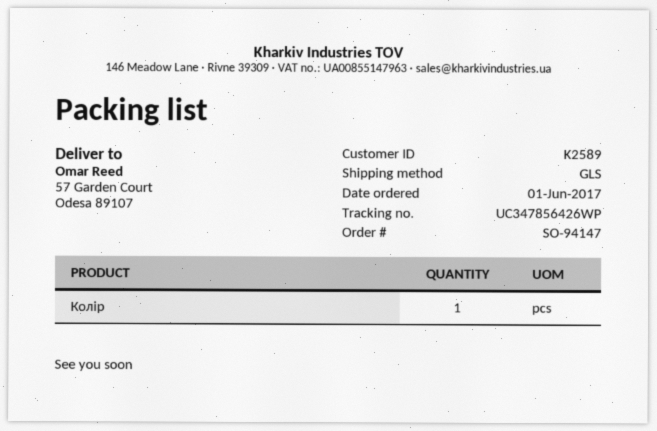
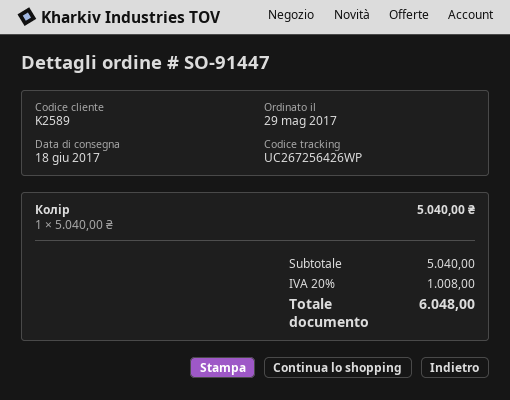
order number: SO-94147 -> SO-91447
order date: 2017-06-01 -> 2017-05-29
tracking number: UC347856426WP -> UC267256426WP

